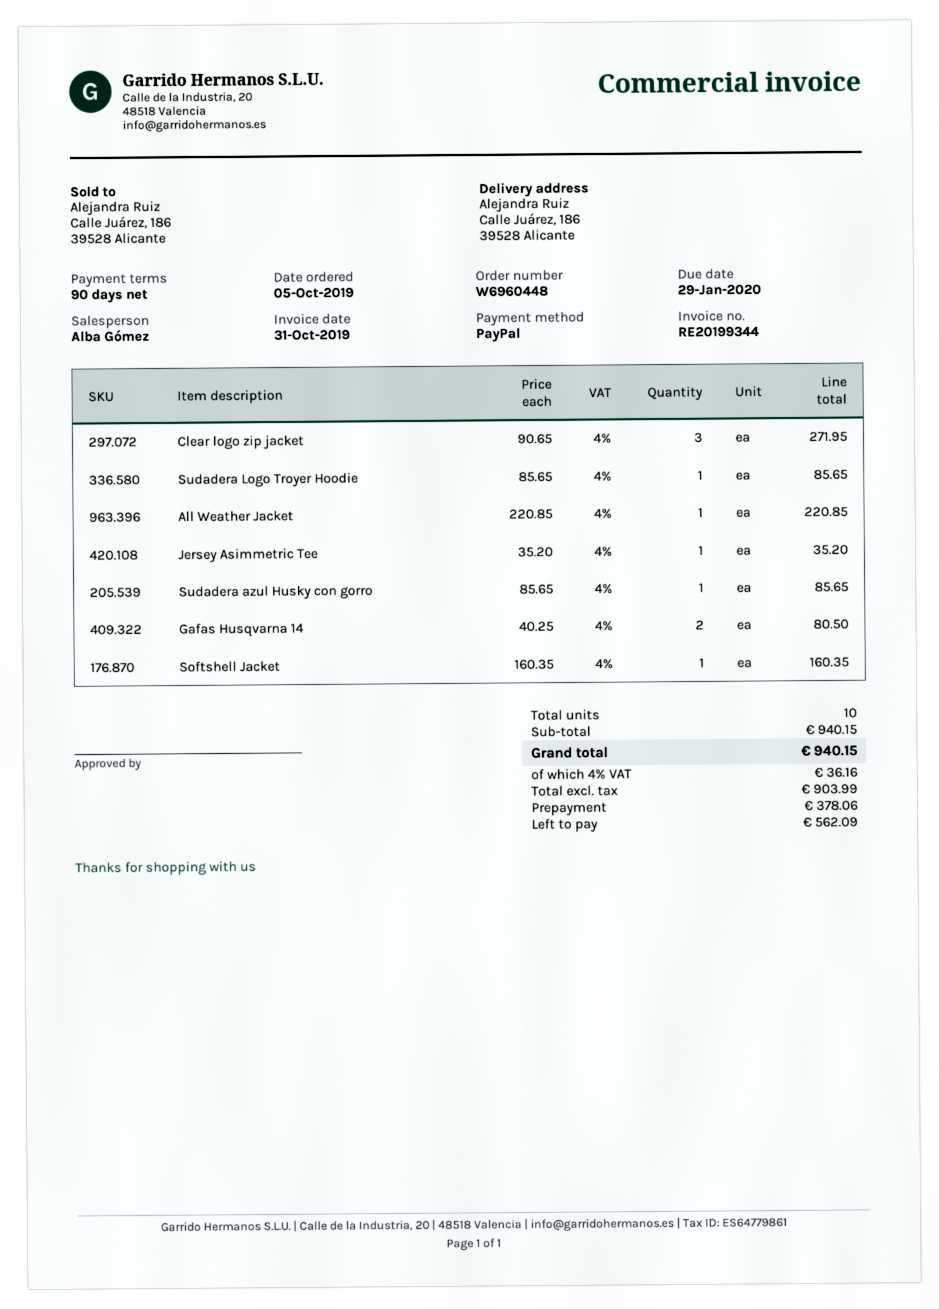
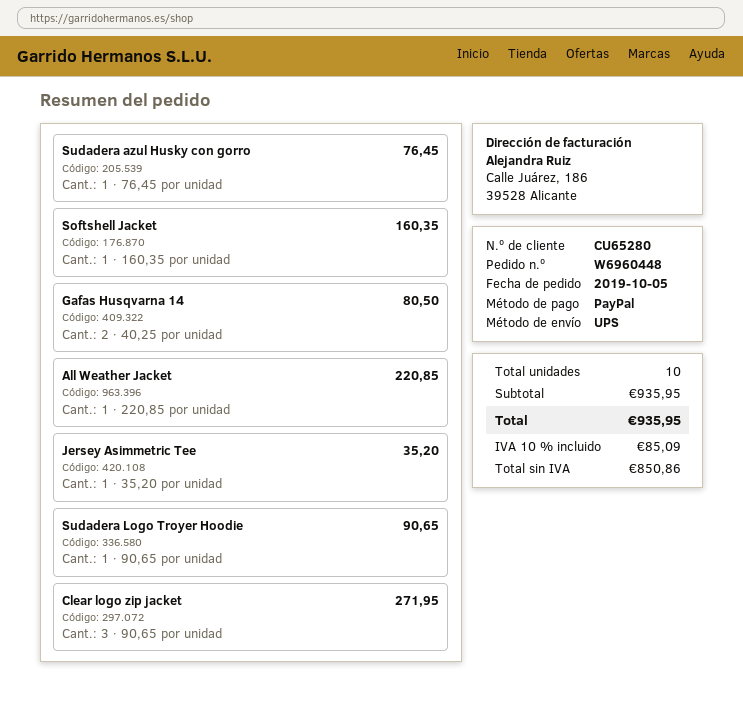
Sudadera Logo Troyer Hoodie: 1 x 85.65 = 85.65 -> 1 x 90.65 = 90.65
Sudadera azul Husky con gorro: 1 x 85.65 = 85.65 -> 1 x 76.45 = 76.45
subtotal: 940.15 -> 935.95
net: 903.99 -> 850.86
tax: 4% = 36.16 -> 10% = 85.09
total: 940.15 -> 935.95

